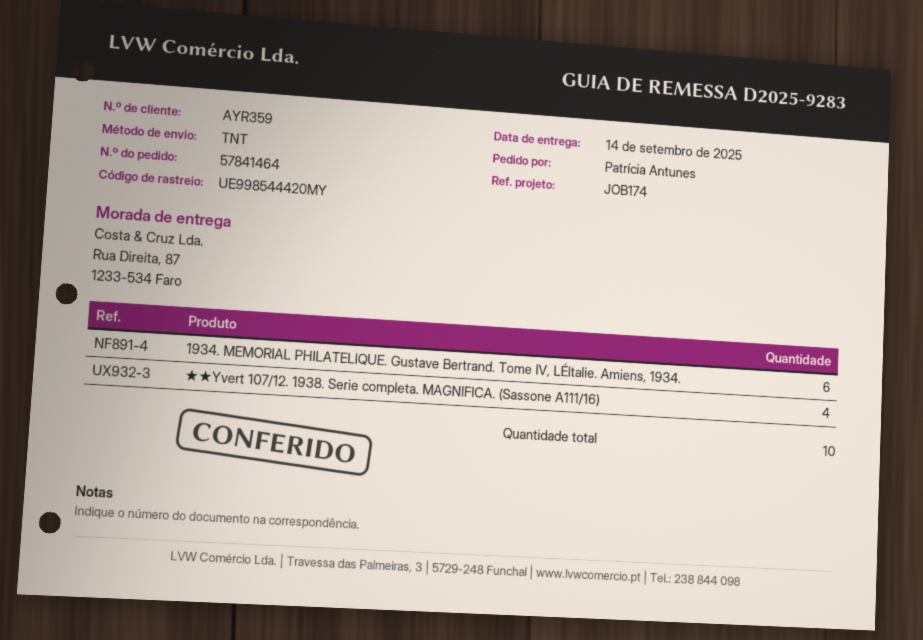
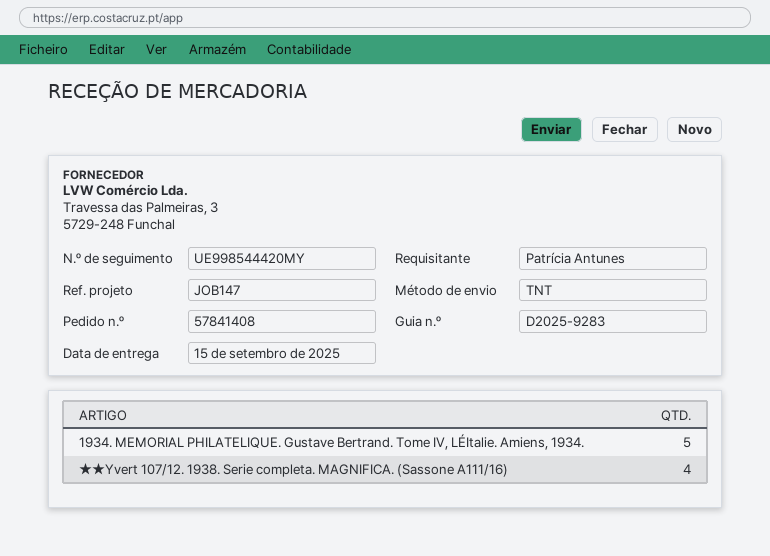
order number: 57841464 -> 57841408
delivery date: 2025-09-14 -> 2025-09-15
reference: JOB174 -> JOB147
1934. MEMORIAL PHILATELIQUE. Gustave Bertrand. Tome IV, LÉItalie. Amiens, 1934.: 6 -> 5

